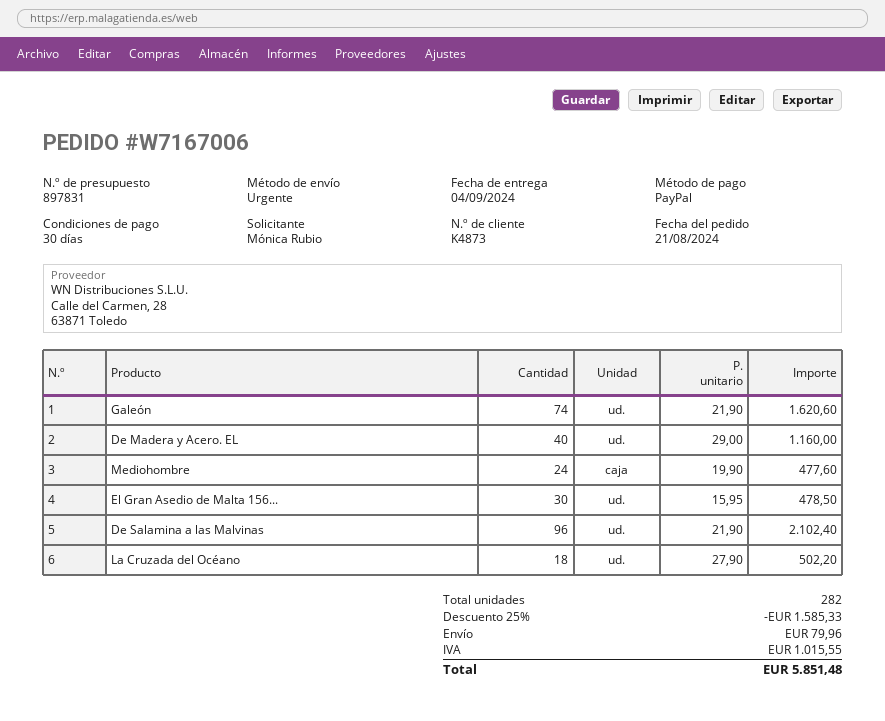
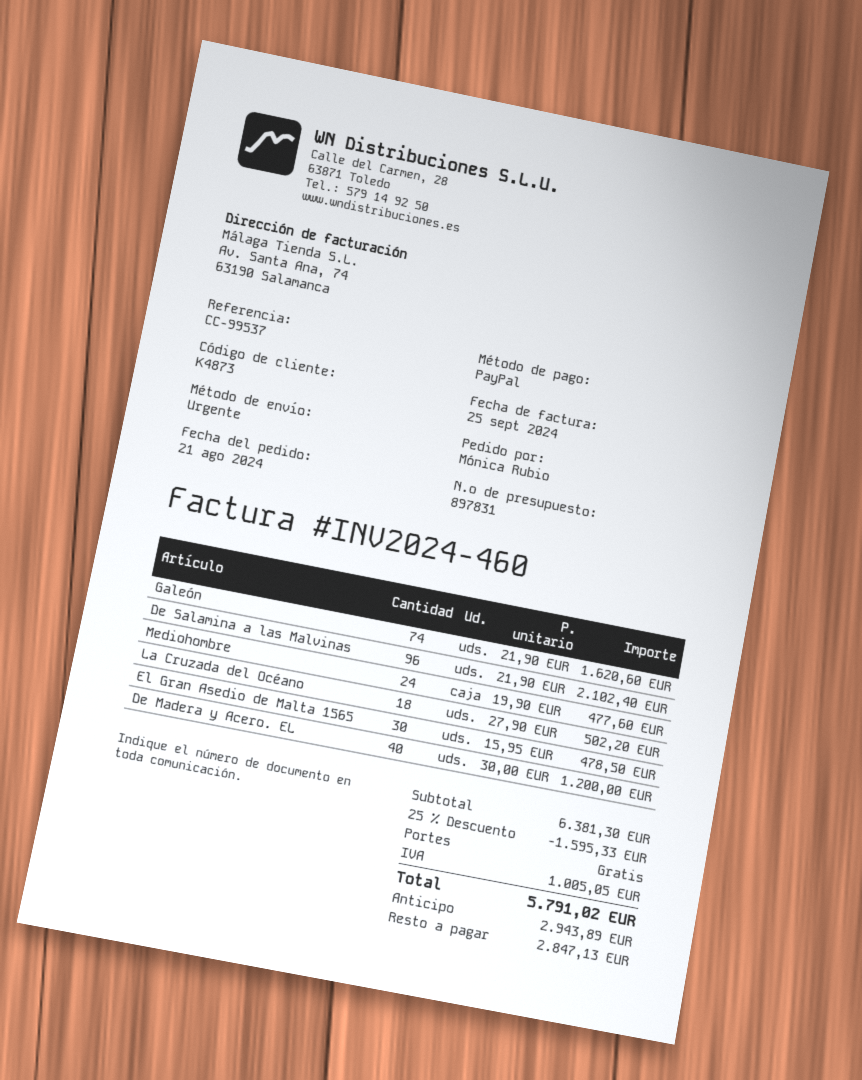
De Madera y Acero. EL: 40 x 29.00 = 1160.00 -> 40 x 30.00 = 1200.00
discount: 25% = 1585.33 -> 25% = 1595.33
shipping: 79.96 -> 0.00
tax: 1015.55 -> 1005.05
total: 5851.48 -> 5791.02

